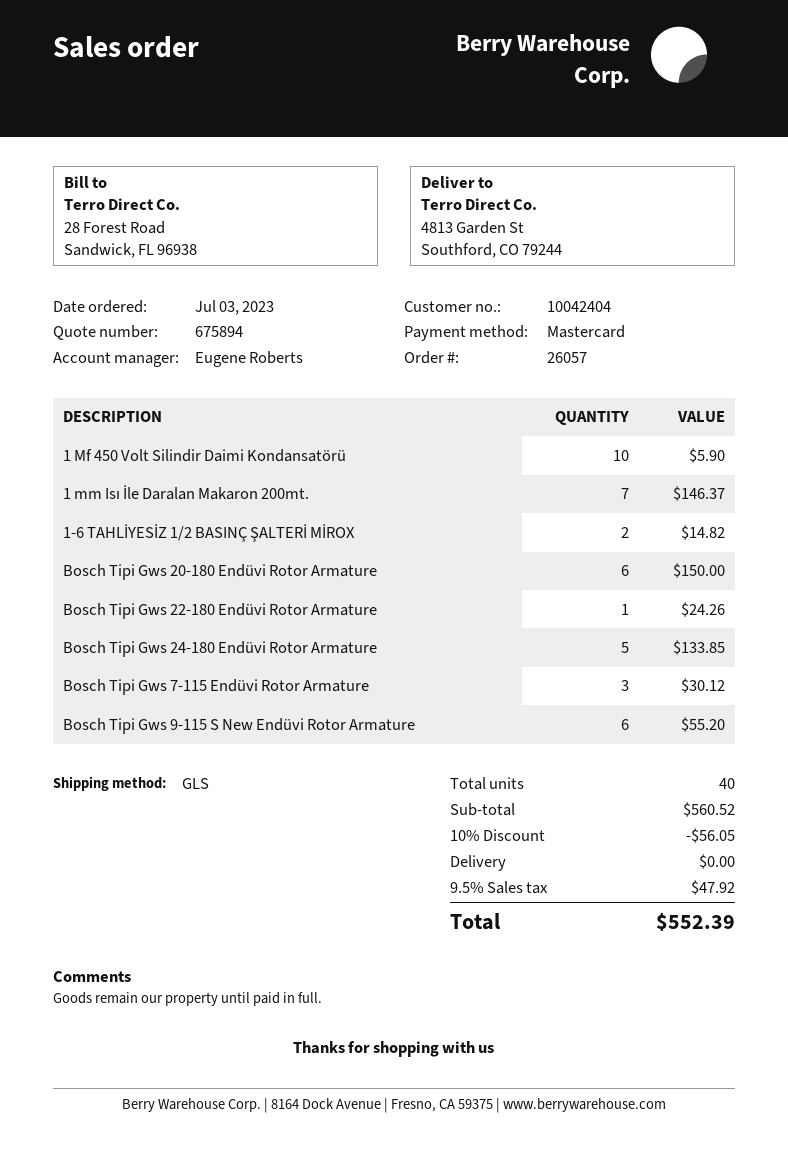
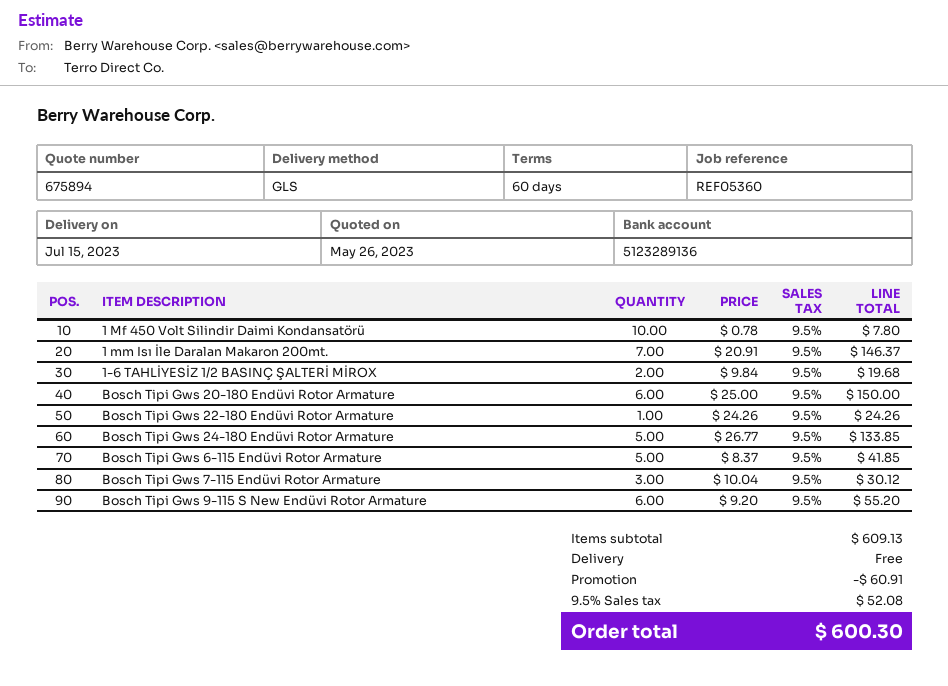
1 Mf 450 Volt Silindir Daimi Kondansatörü: 10 for 5.90 -> 10 for 7.80
1-6 TAHLİYESİZ 1/2 BASINÇ ŞALTERİ MİROX: 2 for 14.82 -> 2 for 19.68
Bosch Tipi Gws 6-115 Endüvi Rotor Armature: none -> 5 for 41.85
subtotal: 560.52 -> 609.13
discount: 56.05 -> 60.91
tax: 9.5% = 47.92 -> 9.5% = 52.08
total: 552.39 -> 600.30

